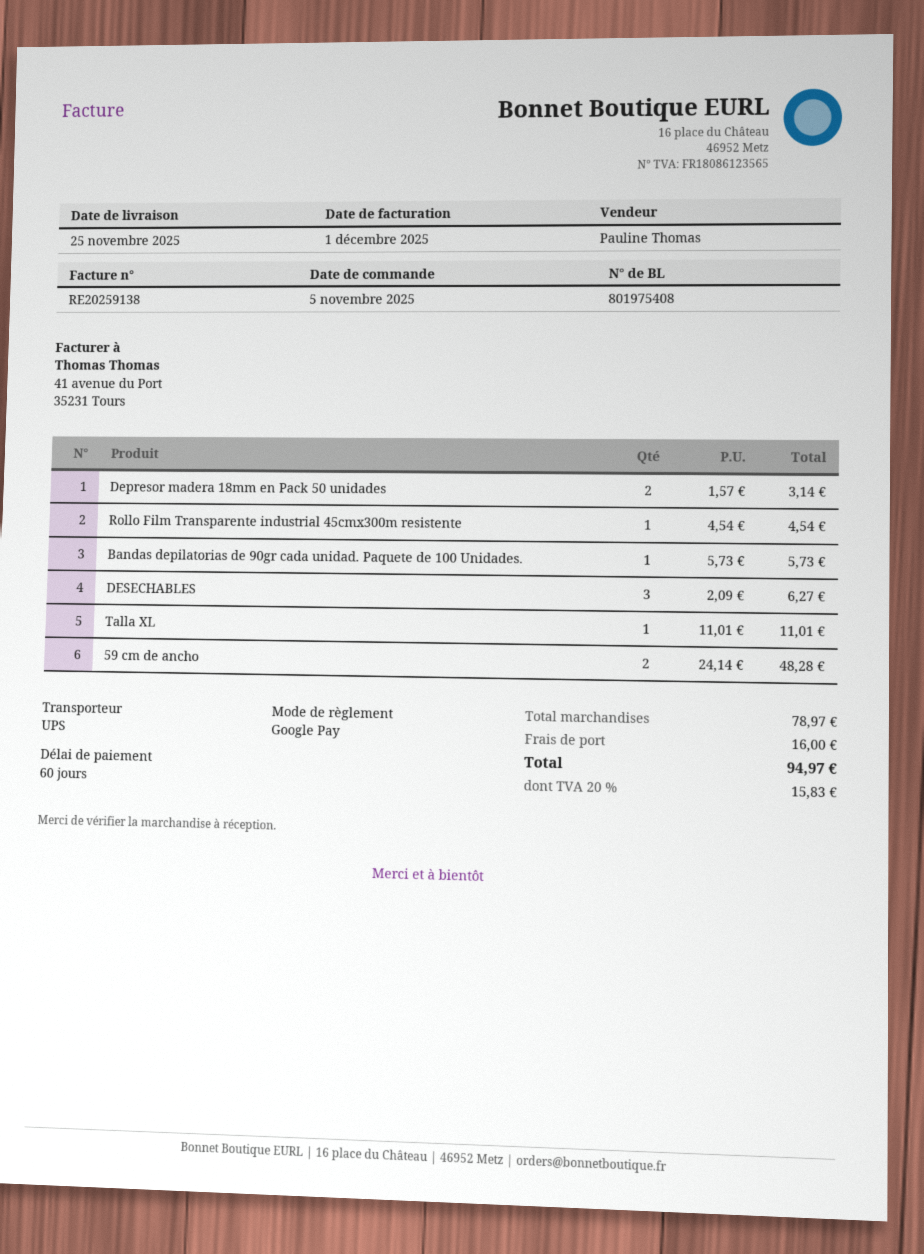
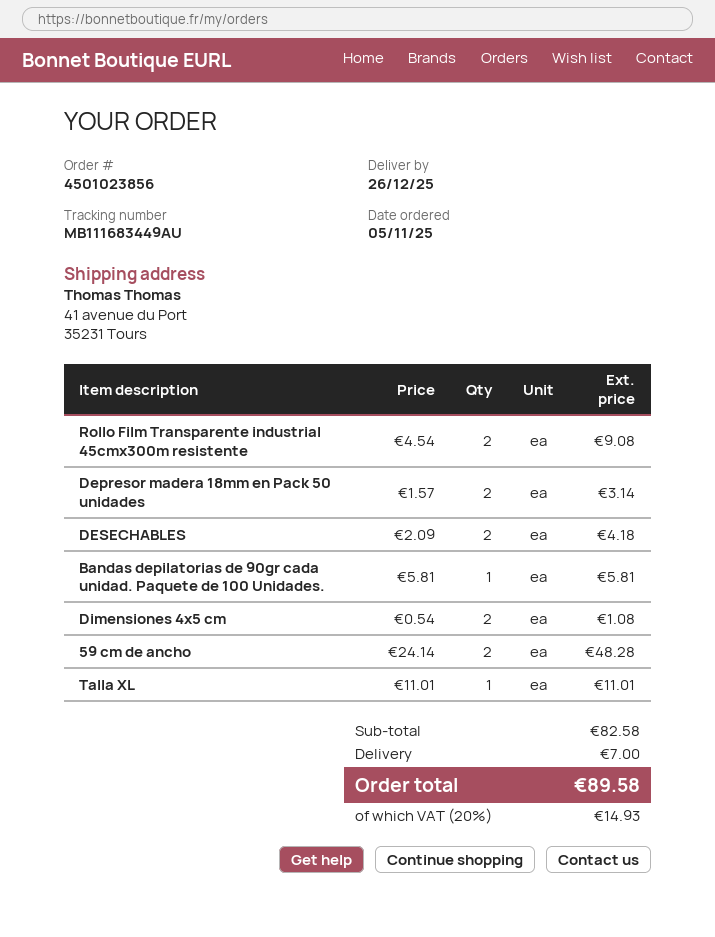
delivery date: 2025-11-25 -> 2025-12-26
Rollo Film Transparente industrial 45cmx300m resistente: 1 x 4.54 = 4.54 -> 2 x 4.54 = 9.08
Bandas depilatorias de 90gr cada unidad. Paquete de 100 Unidades.: 1 x 5.73 = 5.73 -> 1 x 5.81 = 5.81
DESECHABLES: 3 x 2.09 = 6.27 -> 2 x 2.09 = 4.18
Dimensiones 4x5 cm: none -> 2 x 0.54 = 1.08
subtotal: 78.97 -> 82.58
shipping: 16.00 -> 7.00
tax: 20% = 15.83 -> 20% = 14.93
total: 94.97 -> 89.58

